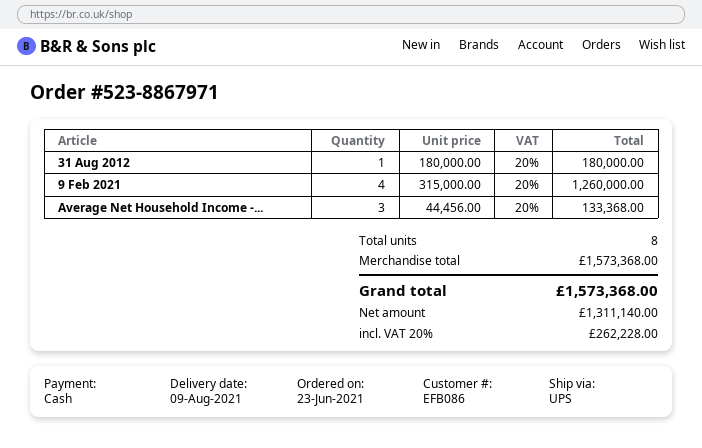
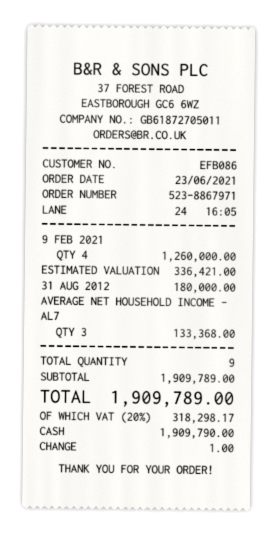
ESTIMATED VALUATION: none -> 1 for 336421.00
total quantity: 8 -> 9
subtotal: 1573368.00 -> 1909789.00
tax: 20% = 262228.00 -> 20% = 318298.17
total: 1573368.00 -> 1909789.00

